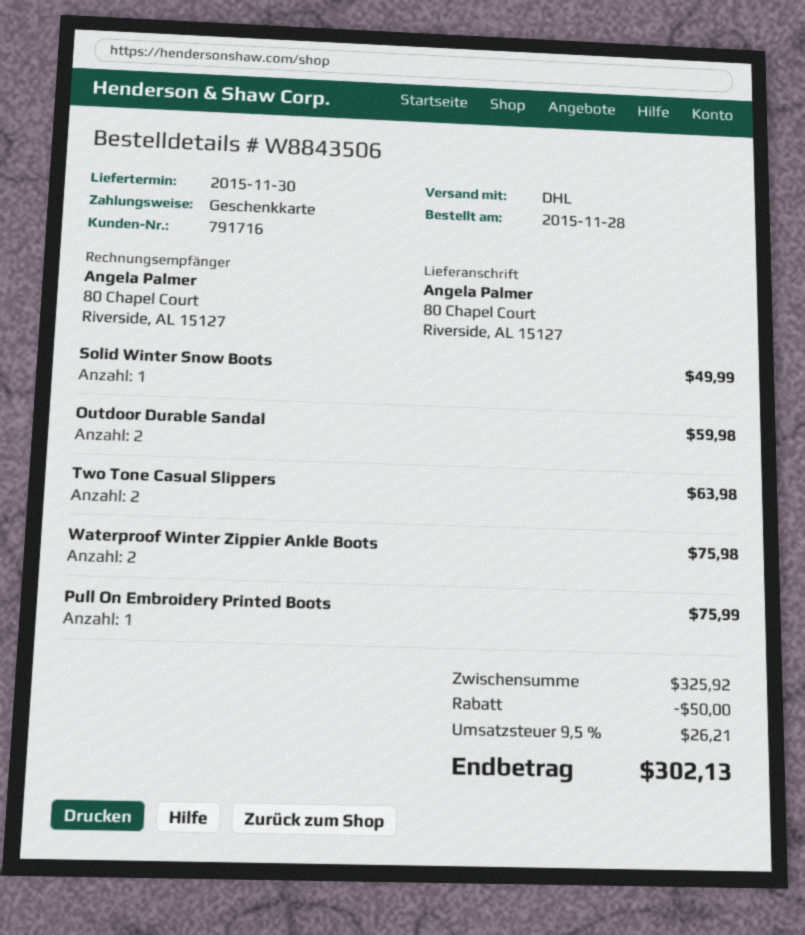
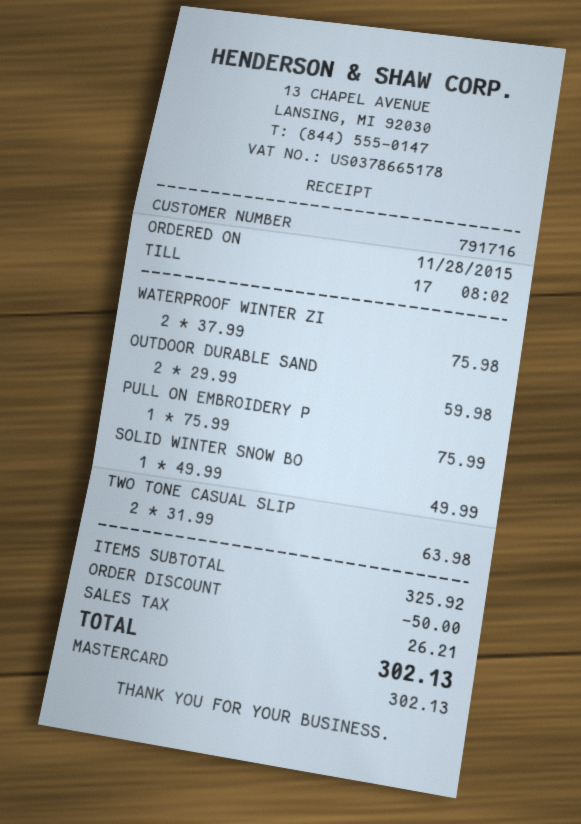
payment method: gift card -> Mastercard

